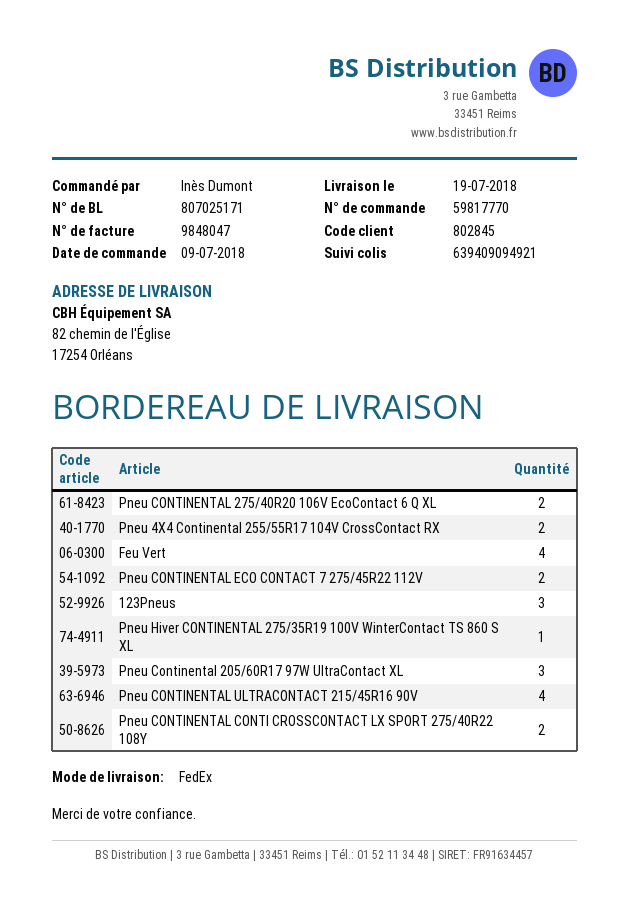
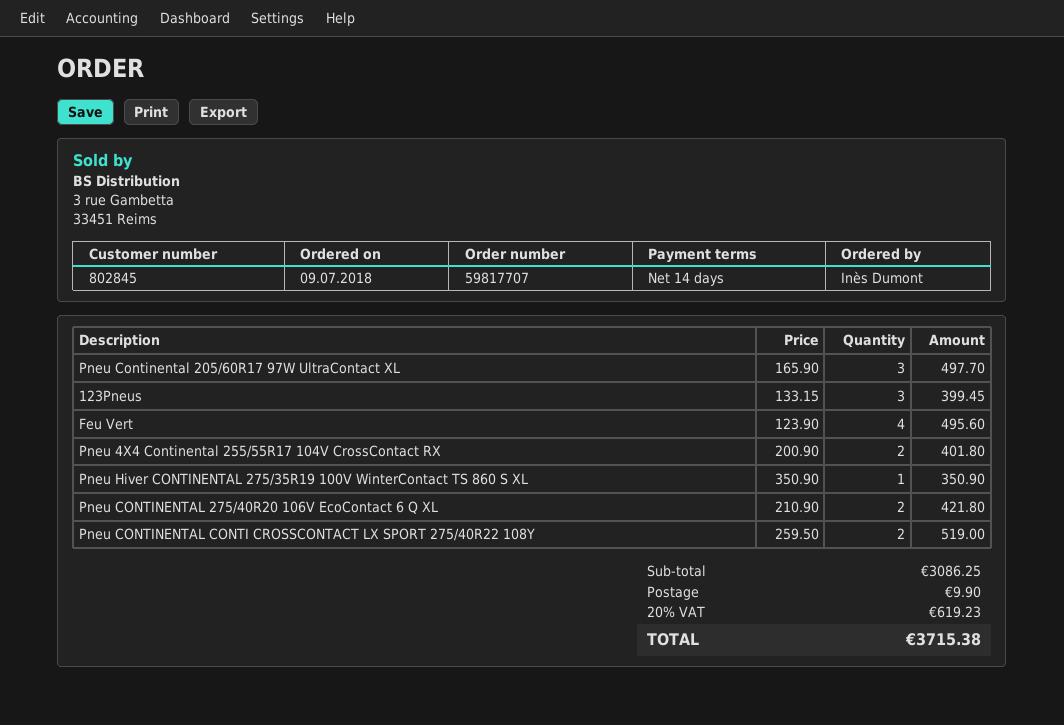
order number: 59817770 -> 59817707
Pneu CONTINENTAL ECO CONTACT 7 275/45R22 112V: 2 -> none
Pneu CONTINENTAL ULTRACONTACT 215/45R16 90V: 4 -> none

